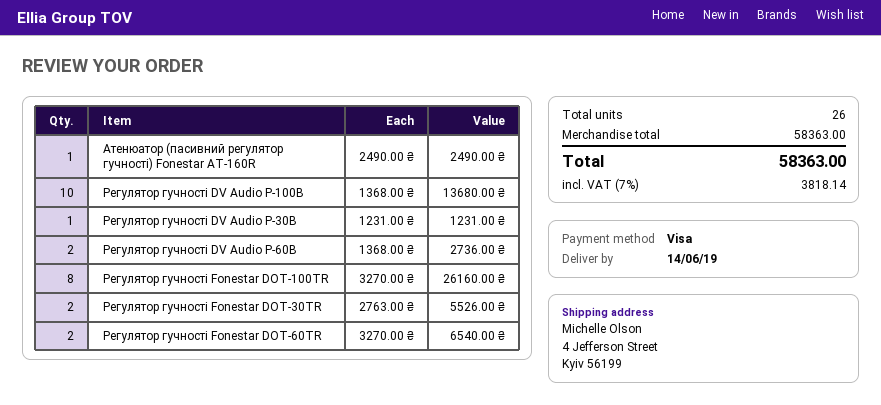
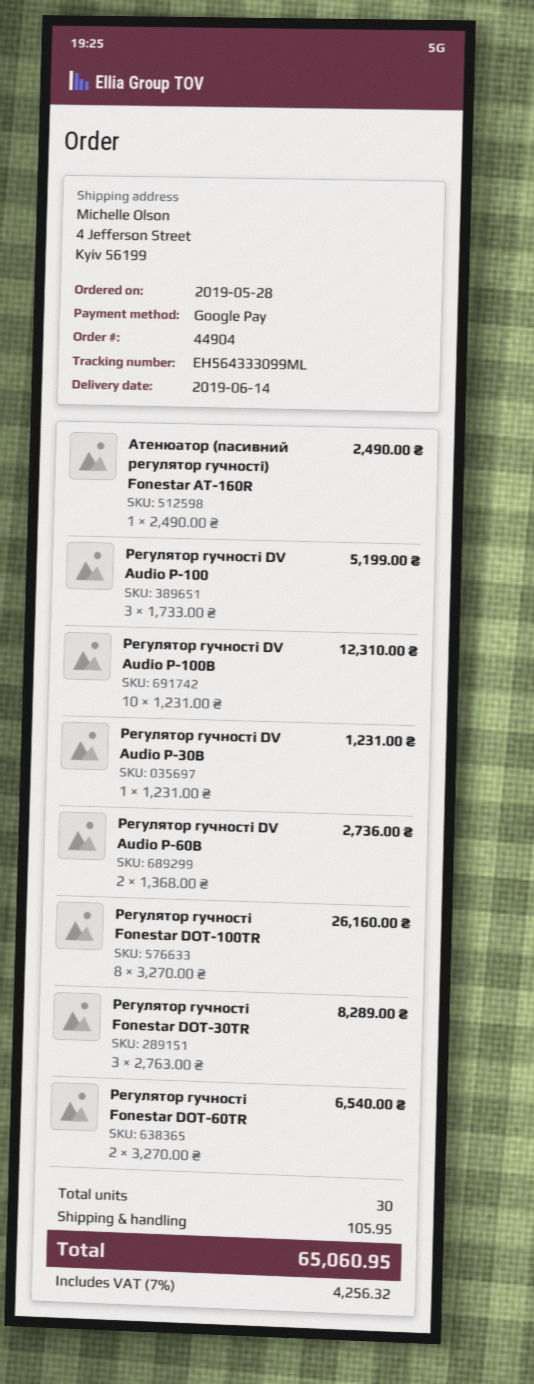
payment method: Visa -> Google Pay
Регулятор гучності DV Audio P-100B: 10 x 1368.00 = 13680.00 -> 10 x 1231.00 = 12310.00
Регулятор гучності Fonestar DOT-30TR: 2 x 2763.00 = 5526.00 -> 3 x 2763.00 = 8289.00
Регулятор гучності DV Audio P-100: none -> 3 x 1733.00 = 5199.00
total quantity: 26 -> 30
shipping: none -> 105.95
tax: 7% = 3818.14 -> 7% = 4256.32
total: 58363.00 -> 65060.95

